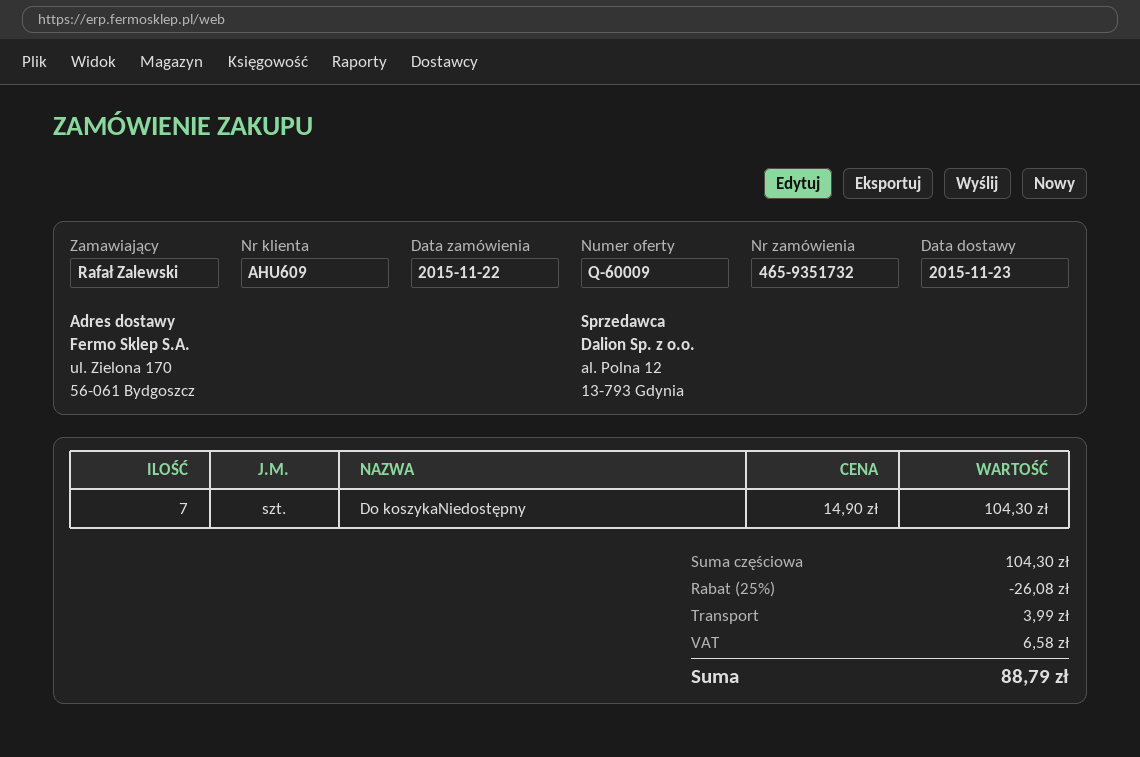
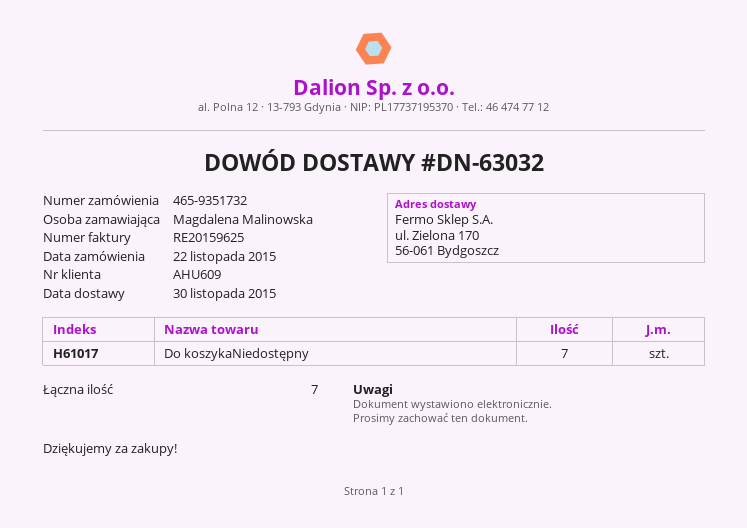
delivery date: 2015-11-23 -> 2015-11-30
ordered by: Rafał Zalewski -> Magdalena Malinowska

